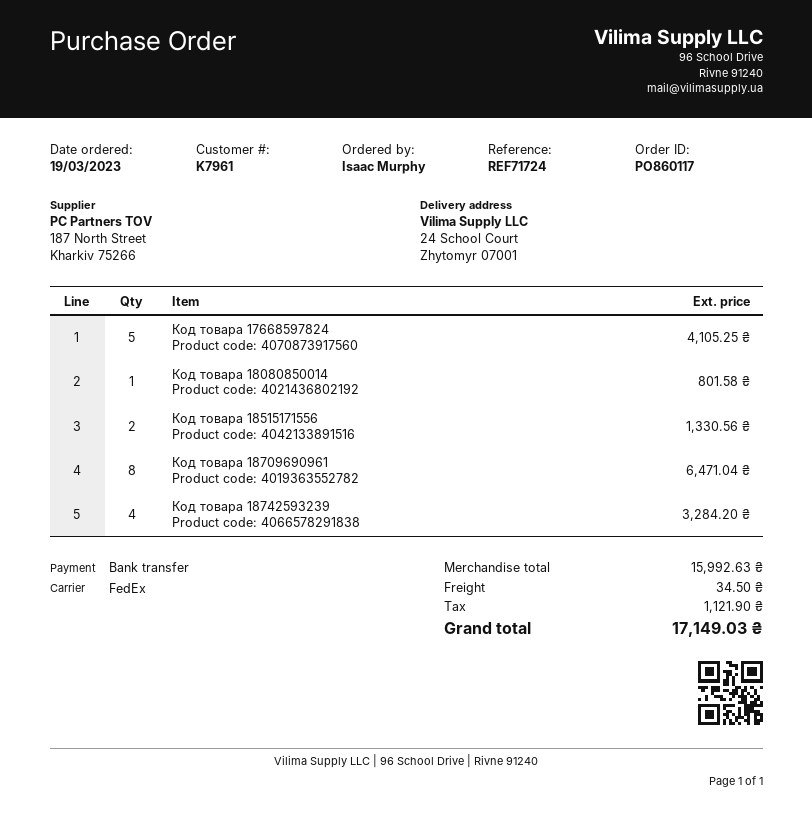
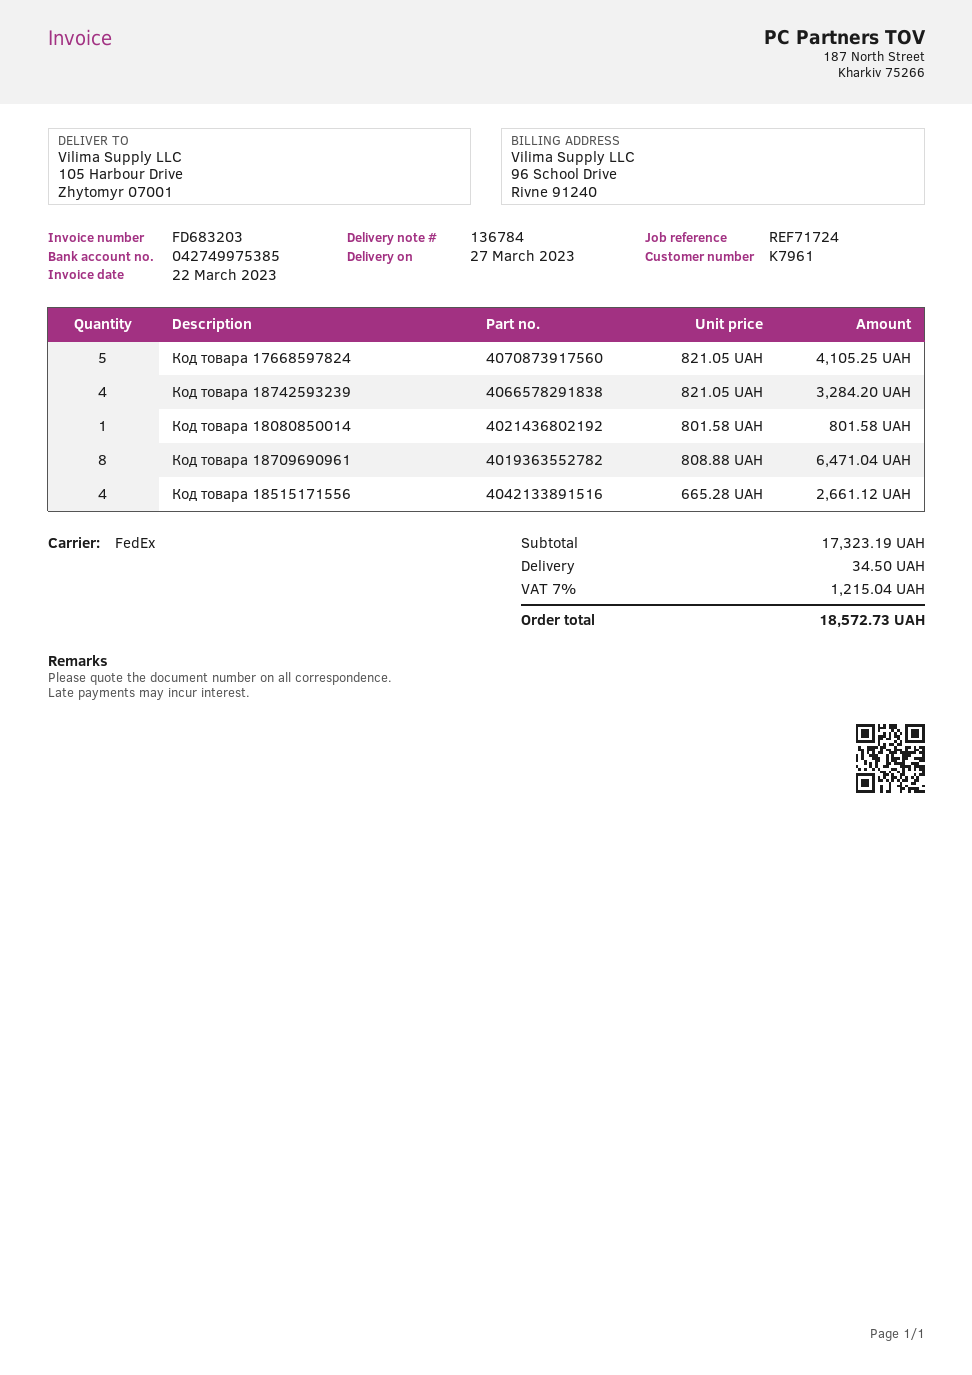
ship to: 24 School Court, Zhytomyr 07001 -> 105 Harbour Drive, Zhytomyr 07001
Код товара 18515171556: 2 for 1330.56 -> 4 for 2661.12
subtotal: 15992.63 -> 17323.19
tax: 1121.90 -> 1215.04
total: 17149.03 -> 18572.73

